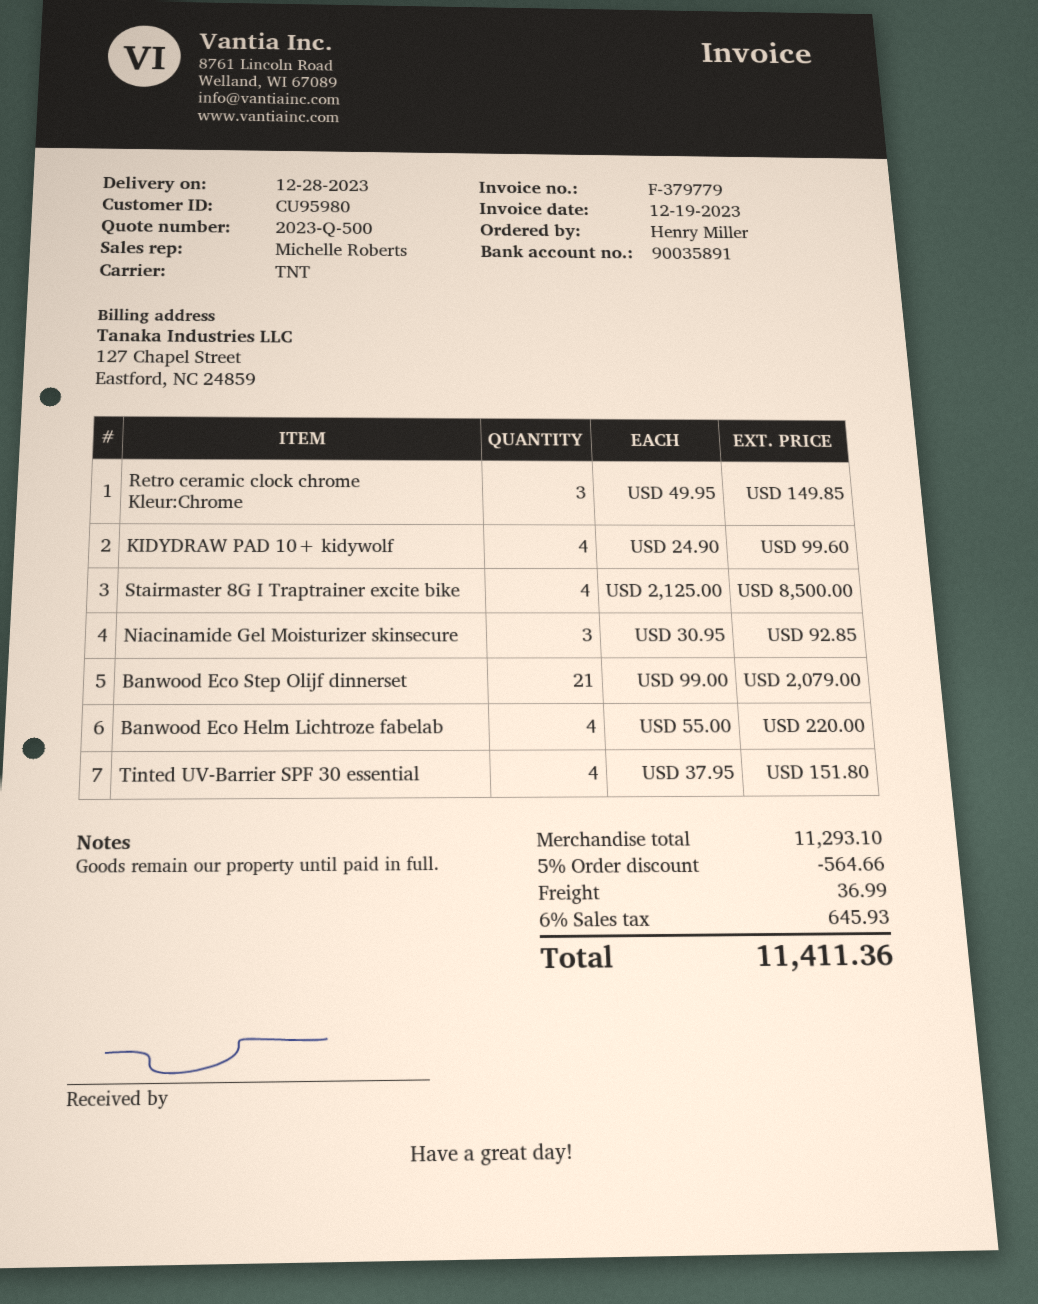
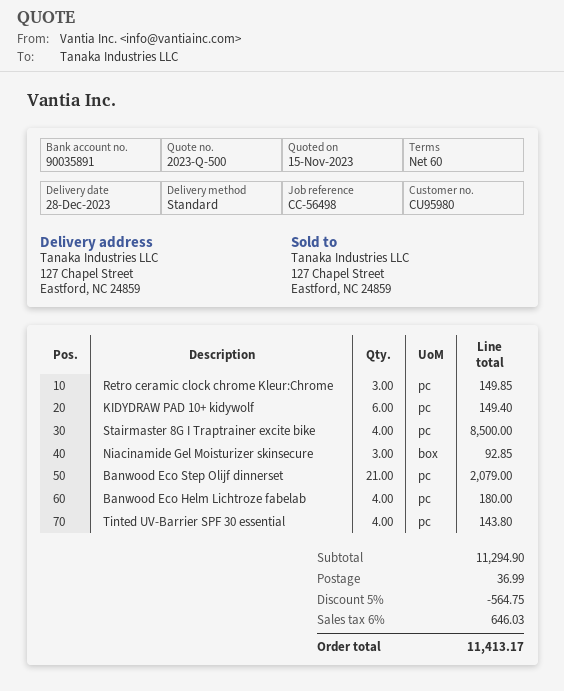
shipping method: TNT -> standard
KIDYDRAW PAD 10+ kidywolf: 4 for 99.60 -> 6 for 149.40
Banwood Eco Helm Lichtroze fabelab: 4 for 220.00 -> 4 for 180.00
Tinted UV-Barrier SPF 30 essential: 4 for 151.80 -> 4 for 143.80
subtotal: 11293.10 -> 11294.90
discount: 5% = 564.66 -> 5% = 564.75
tax: 6% = 645.93 -> 6% = 646.03
total: 11411.36 -> 11413.17

